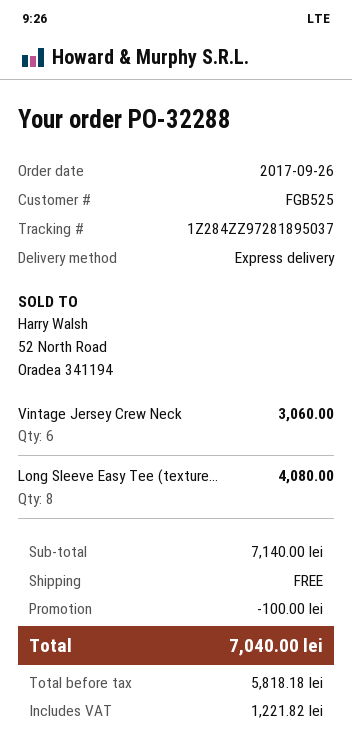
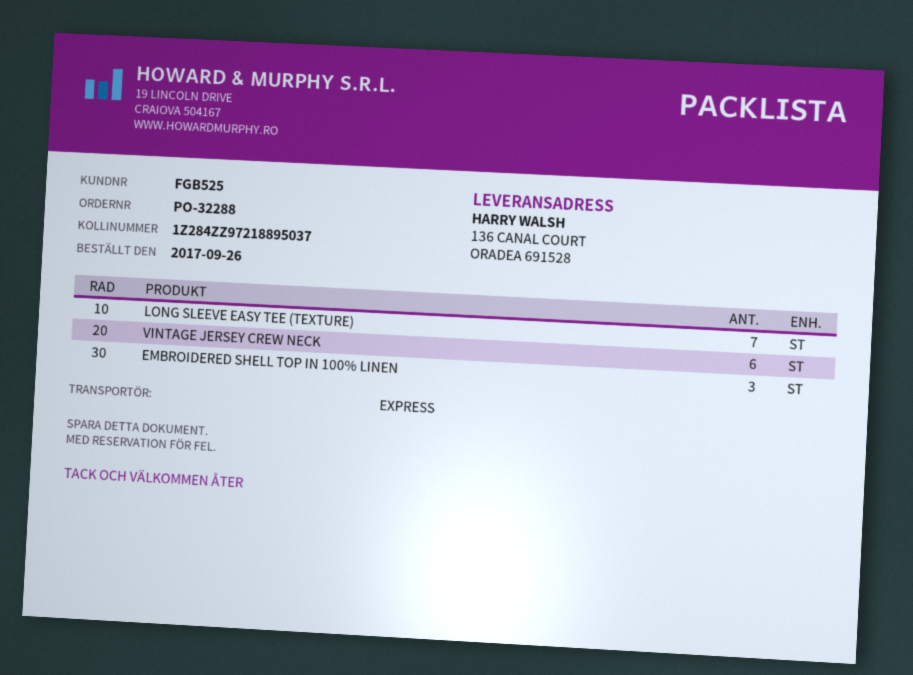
tracking number: 1Z284ZZ97281895037 -> 1Z284ZZ97218895037
Long Sleeve Easy Tee (texture...: 8 -> 7
EMBROIDERED SHELL TOP IN 100% LINEN: none -> 3

